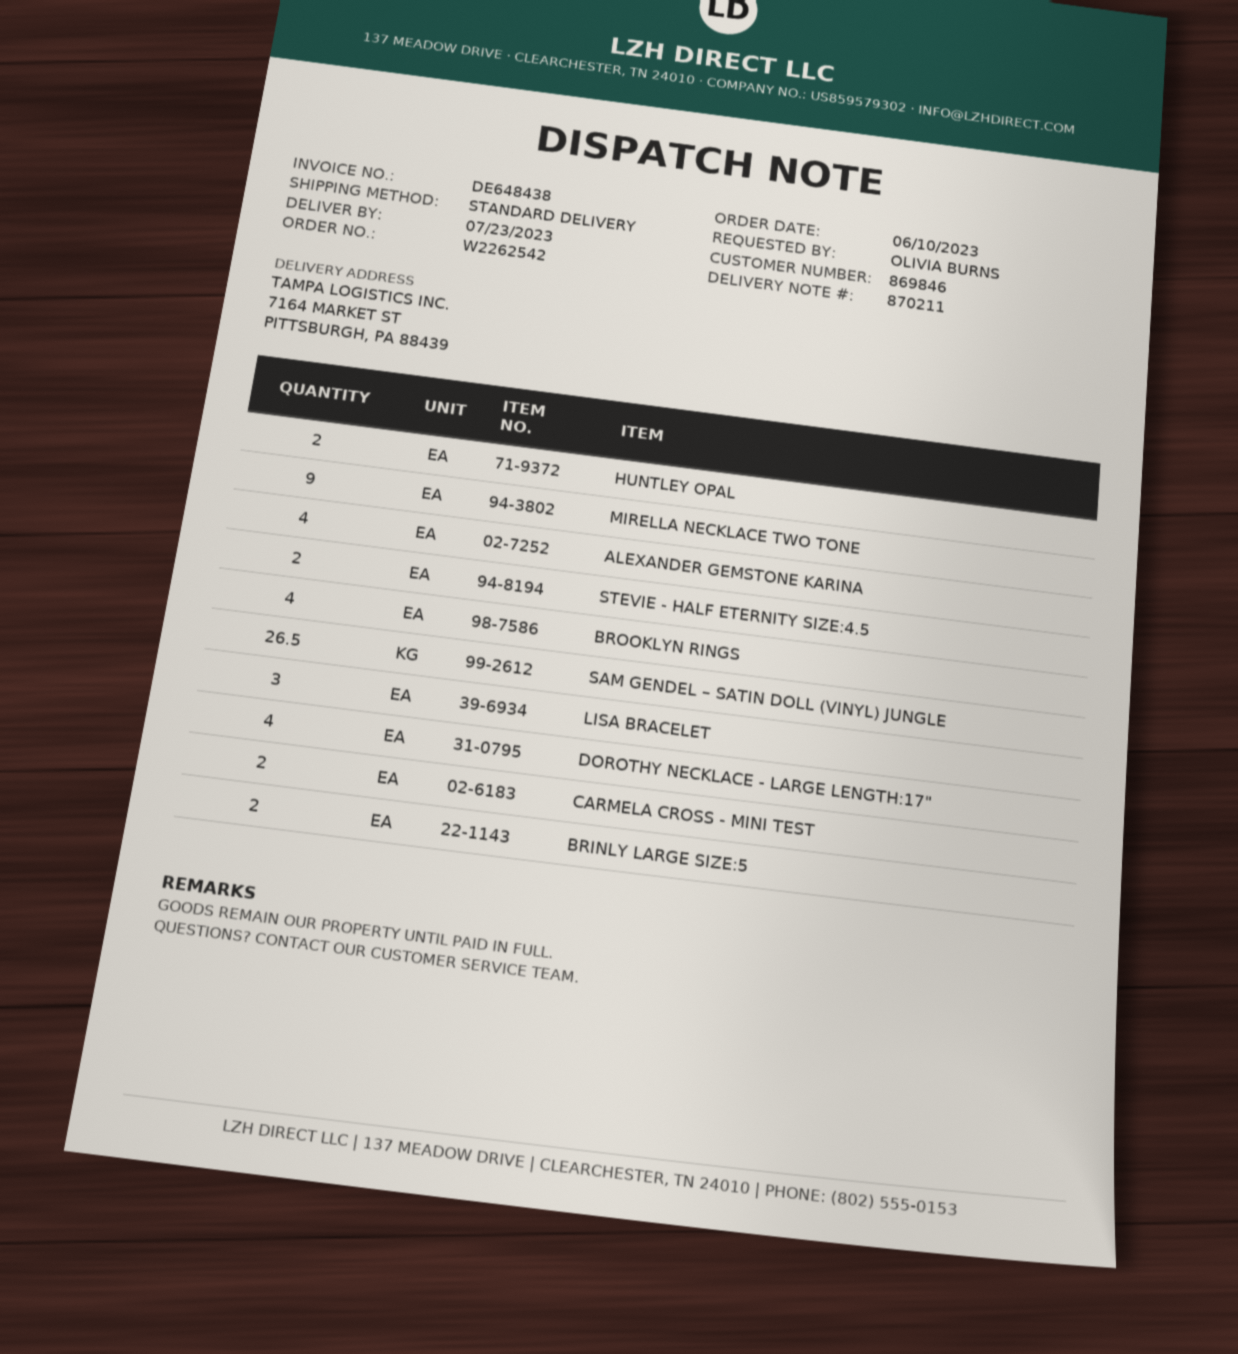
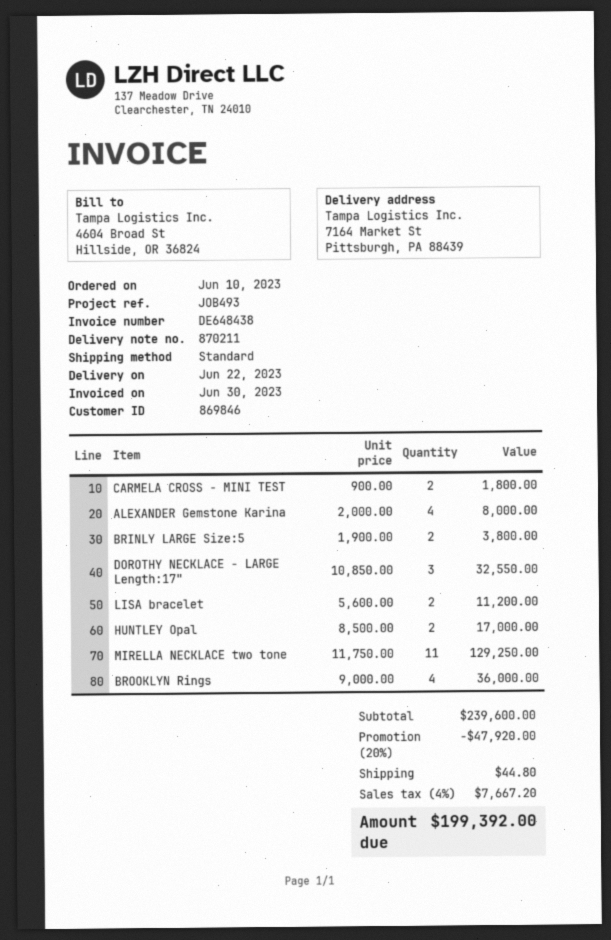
delivery date: 2023-07-23 -> 2023-06-22
MIRELLA NECKLACE TWO TONE: 9 -> 11
STEVIE - HALF ETERNITY SIZE:4.5: 2 -> none
SAM GENDEL – SATIN DOLL (VINYL) JUNGLE: 26.5 -> none
LISA BRACELET: 3 -> 2
DOROTHY NECKLACE - LARGE LENGTH:17": 4 -> 3

